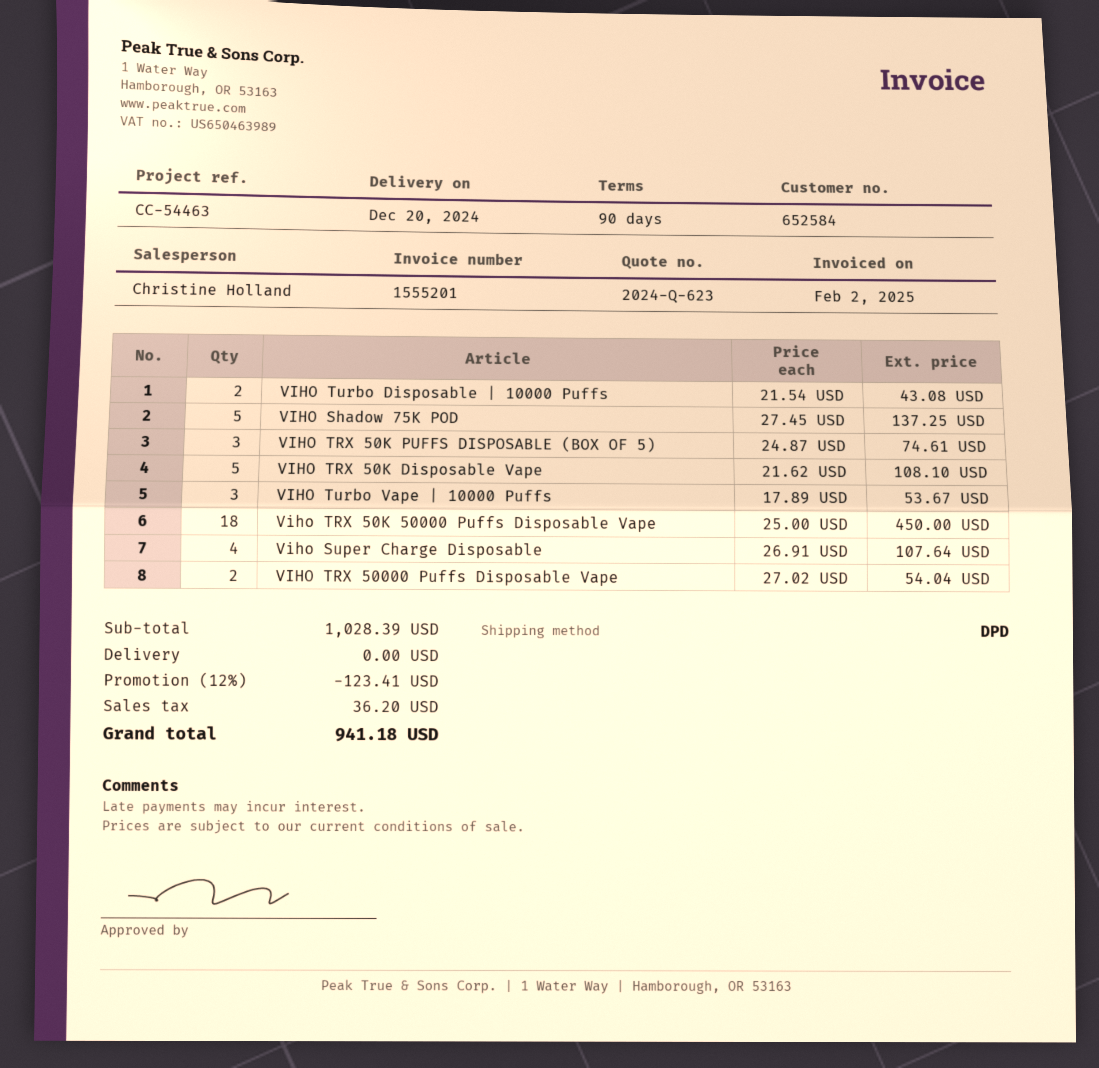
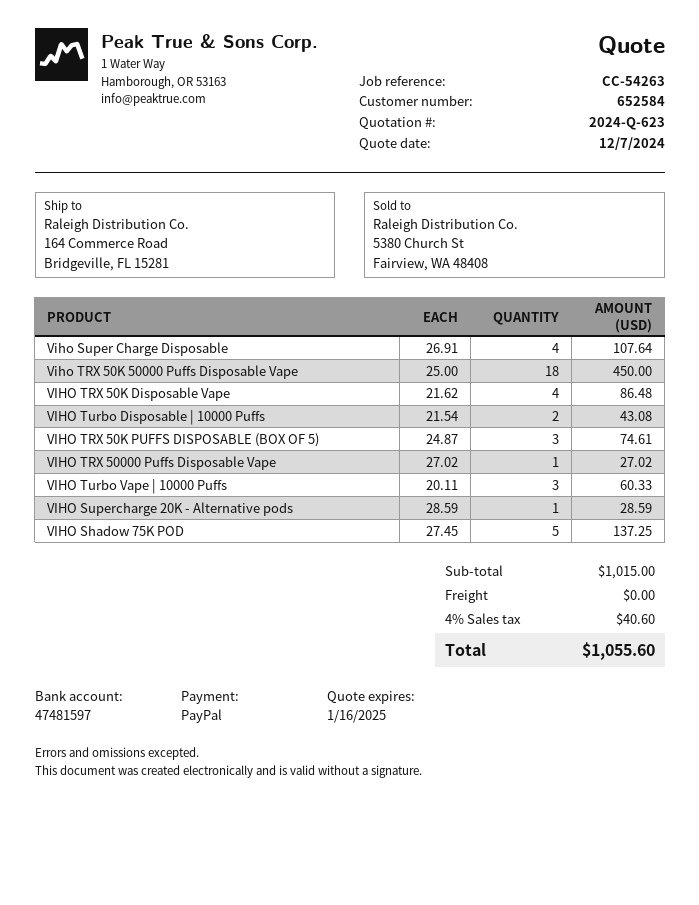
reference: CC-54463 -> CC-54263
VIHO TRX 50K Disposable Vape: 5 x 21.62 = 108.10 -> 4 x 21.62 = 86.48
VIHO Turbo Vape | 10000 Puffs: 3 x 17.89 = 53.67 -> 3 x 20.11 = 60.33
VIHO TRX 50000 Puffs Disposable Vape: 2 x 27.02 = 54.04 -> 1 x 27.02 = 27.02
VIHO Supercharge 20K - Alternative pods: none -> 1 x 28.59 = 28.59
subtotal: 1028.39 -> 1015.00
discount: 12% = 123.41 -> none
tax: 36.20 -> 40.60
total: 941.18 -> 1055.60

